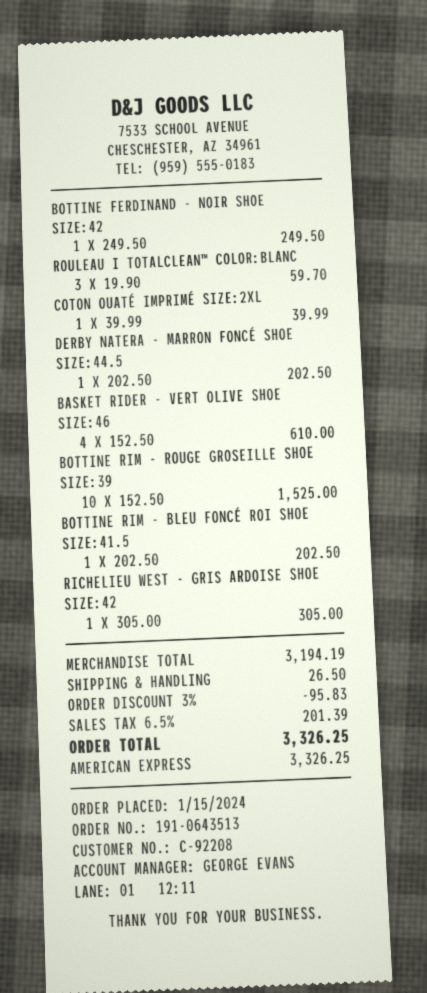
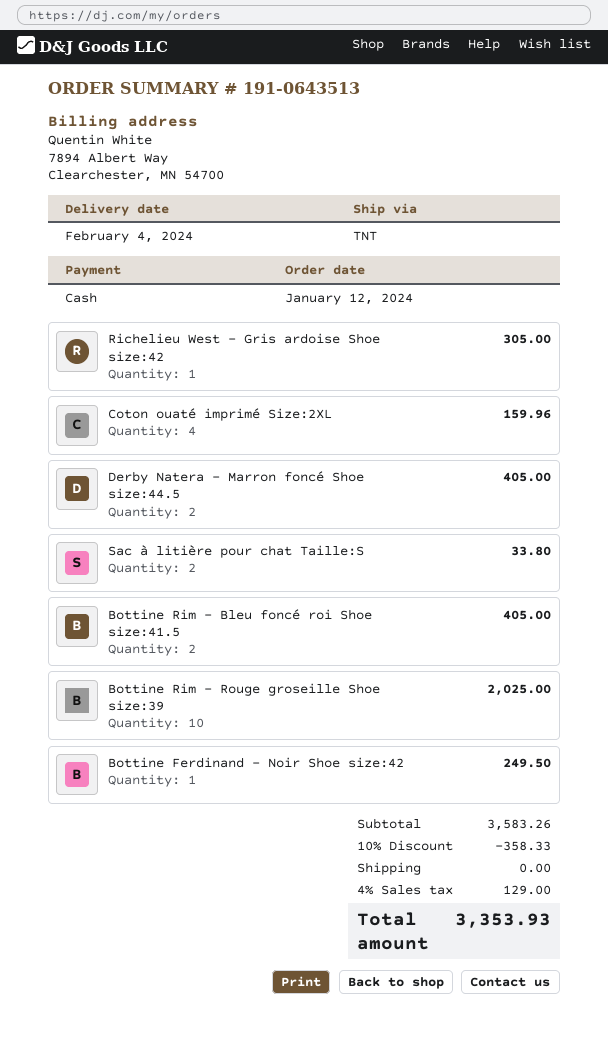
order date: 2024-01-15 -> 2024-01-12
payment method: American Express -> cash
ROULEAU I TOTALCLEAN™ COLOR:BLANC: 3 for 59.70 -> none
COTON OUATÉ IMPRIMÉ SIZE:2XL: 1 for 39.99 -> 4 for 159.96
DERBY NATERA - MARRON FONCÉ SHOE SIZE:44.5: 1 for 202.50 -> 2 for 405.00
BASKET RIDER - VERT OLIVE SHOE SIZE:46: 4 for 610.00 -> none
BOTTINE RIM - ROUGE GROSEILLE SHOE SIZE:39: 10 for 1525.00 -> 10 for 2025.00
BOTTINE RIM - BLEU FONCÉ ROI SHOE SIZE:41.5: 1 for 202.50 -> 2 for 405.00
Sac à litière pour chat Taille:S: none -> 2 for 33.80
subtotal: 3194.19 -> 3583.26
discount: 3% = 95.83 -> 10% = 358.33
shipping: 26.50 -> 0.00
tax: 6.5% = 201.39 -> 4% = 129.00
total: 3326.25 -> 3353.93

